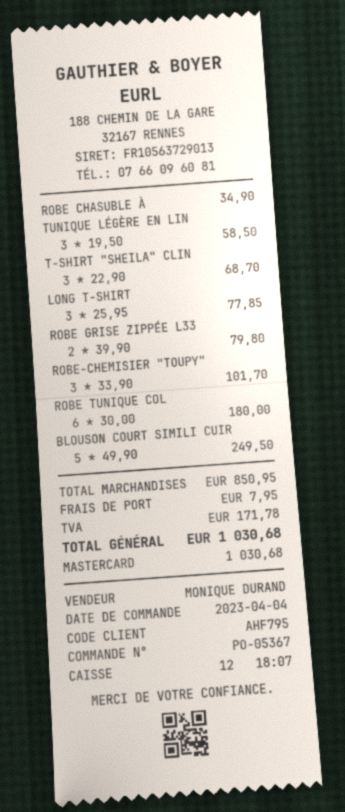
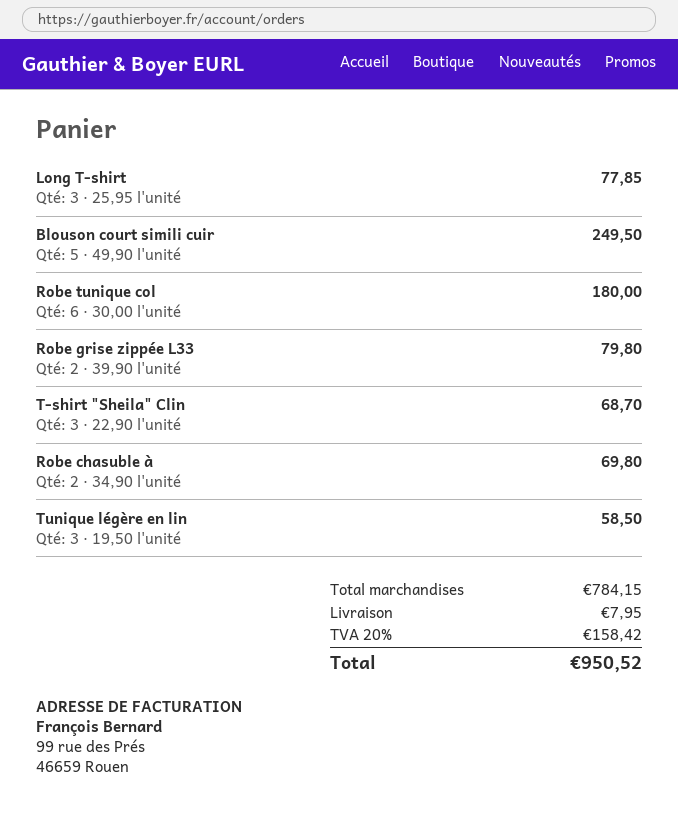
ROBE CHASUBLE À: 1 x 34.90 = 34.90 -> 2 x 34.90 = 69.80
ROBE-CHEMISIER "TOUPY": 3 x 33.90 = 101.70 -> none
subtotal: 850.95 -> 784.15
tax: 171.78 -> 158.42
total: 1030.68 -> 950.52

